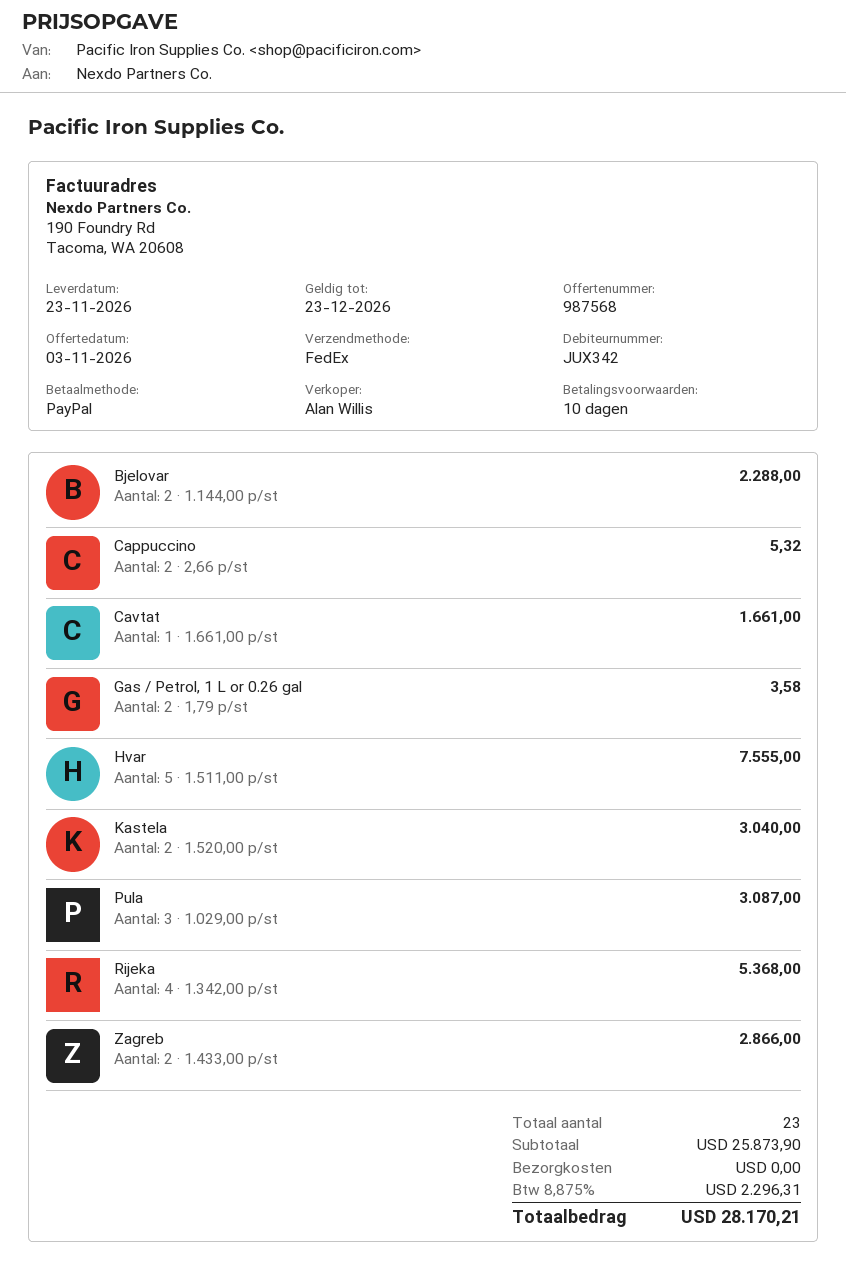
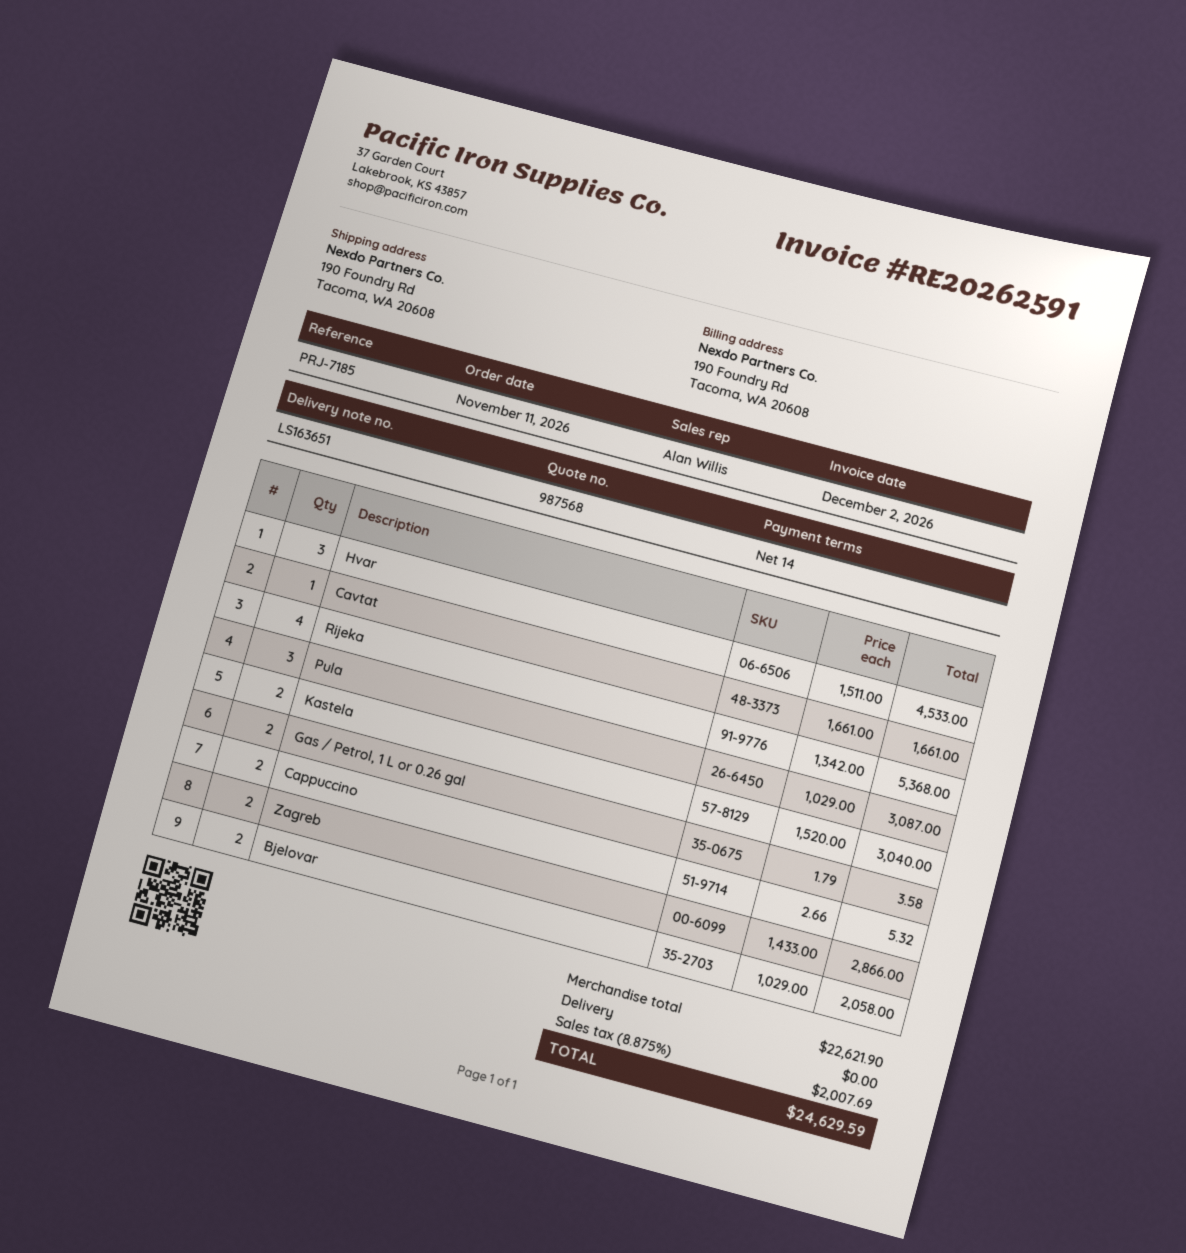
payment terms: 10 days -> 14 days
Bjelovar: 2 x 1144.00 = 2288.00 -> 2 x 1029.00 = 2058.00
Hvar: 5 x 1511.00 = 7555.00 -> 3 x 1511.00 = 4533.00
subtotal: 25873.90 -> 22621.90
tax: 8.875% = 2296.31 -> 8.875% = 2007.69
total: 28170.21 -> 24629.59

